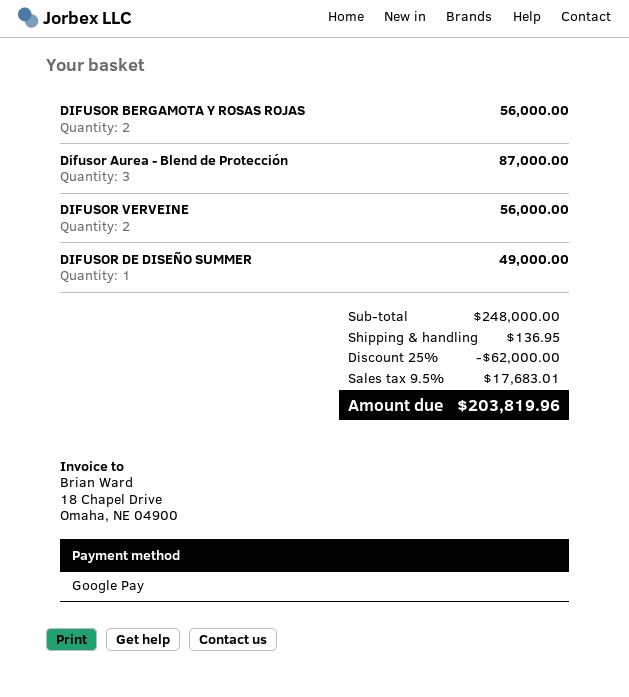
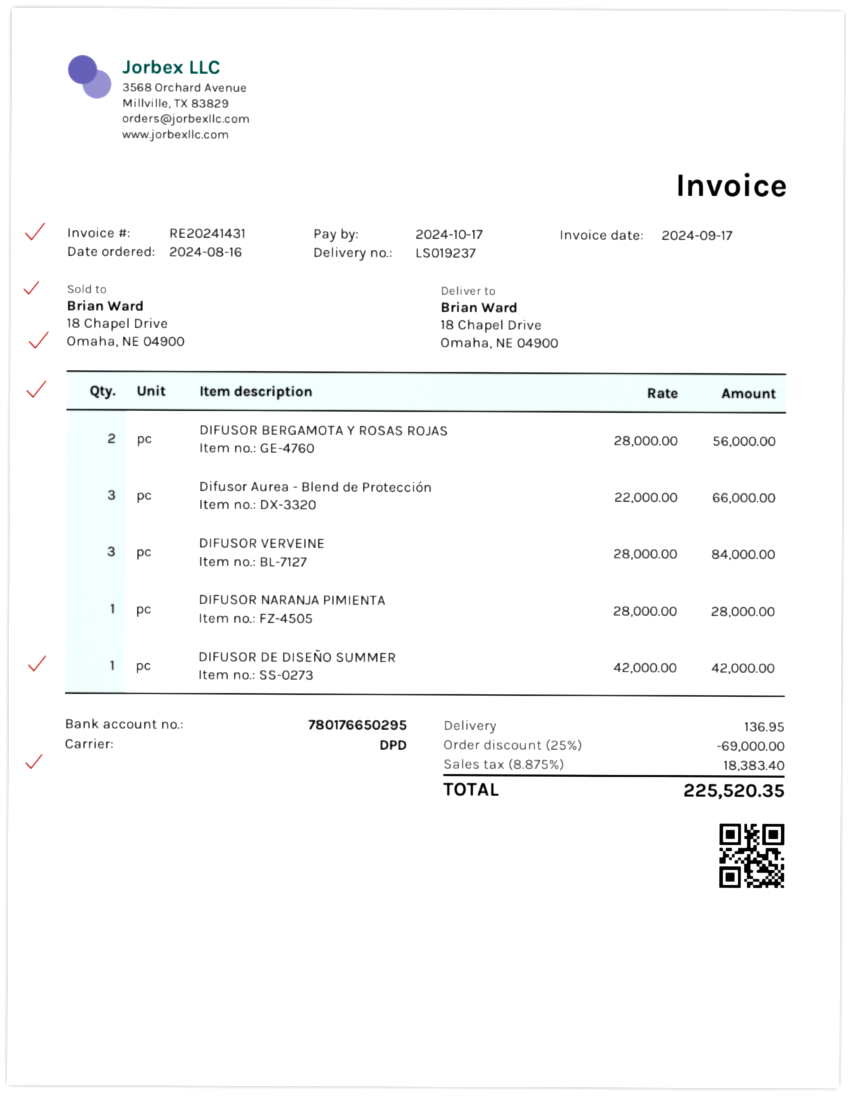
Difusor Aurea - Blend de Protección: 3 for 87000.00 -> 3 for 66000.00
DIFUSOR VERVEINE: 2 for 56000.00 -> 3 for 84000.00
DIFUSOR DE DISEÑO SUMMER: 1 for 49000.00 -> 1 for 42000.00
DIFUSOR NARANJA PIMIENTA: none -> 1 for 28000.00
discount: 25% = 62000.00 -> 25% = 69000.00
tax: 9.5% = 17683.01 -> 8.875% = 18383.40
total: 203819.96 -> 225520.35

